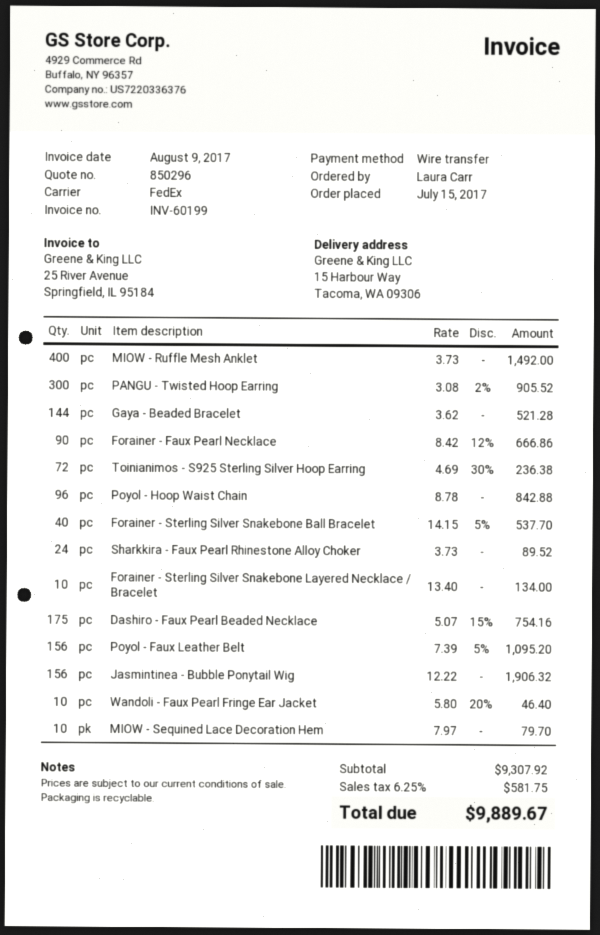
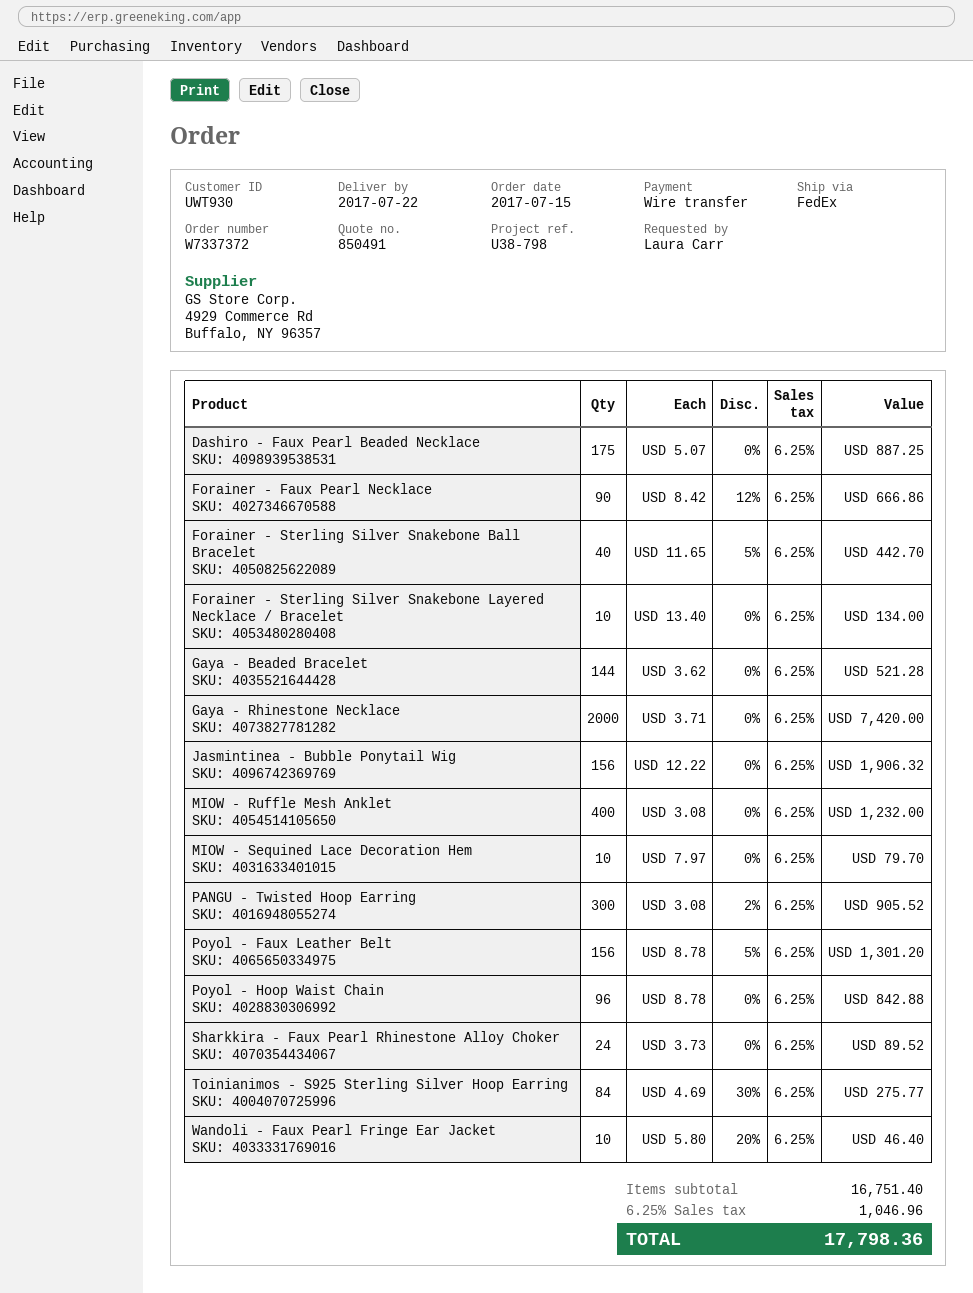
quote number: 850296 -> 850491
MIOW - Ruffle Mesh Anklet: 400 x 3.73 = 1492.00 -> 400 x 3.08 = 1232.00
Toinianimos - S925 Sterling Silver Hoop Earring: 72 x 4.69 - 30% = 236.38 -> 84 x 4.69 - 30% = 275.77
Forainer - Sterling Silver Snakebone Ball Bracelet: 40 x 14.15 - 5% = 537.70 -> 40 x 11.65 - 5% = 442.70
Dashiro - Faux Pearl Beaded Necklace: 175 x 5.07 - 15% = 754.16 -> 175 x 5.07 = 887.25
Poyol - Faux Leather Belt: 156 x 7.39 - 5% = 1095.20 -> 156 x 8.78 - 5% = 1301.20
Gaya - Rhinestone Necklace: none -> 2000 x 3.71 = 7420.00
subtotal: 9307.92 -> 16751.40
tax: 6.25% = 581.75 -> 6.25% = 1046.96
total: 9889.67 -> 17798.36

